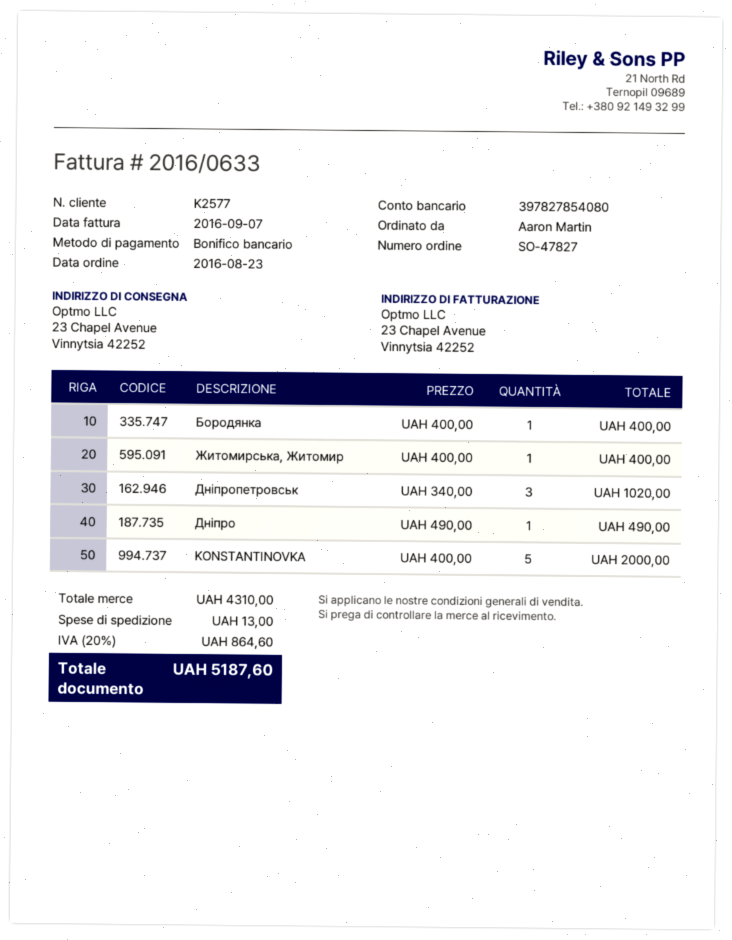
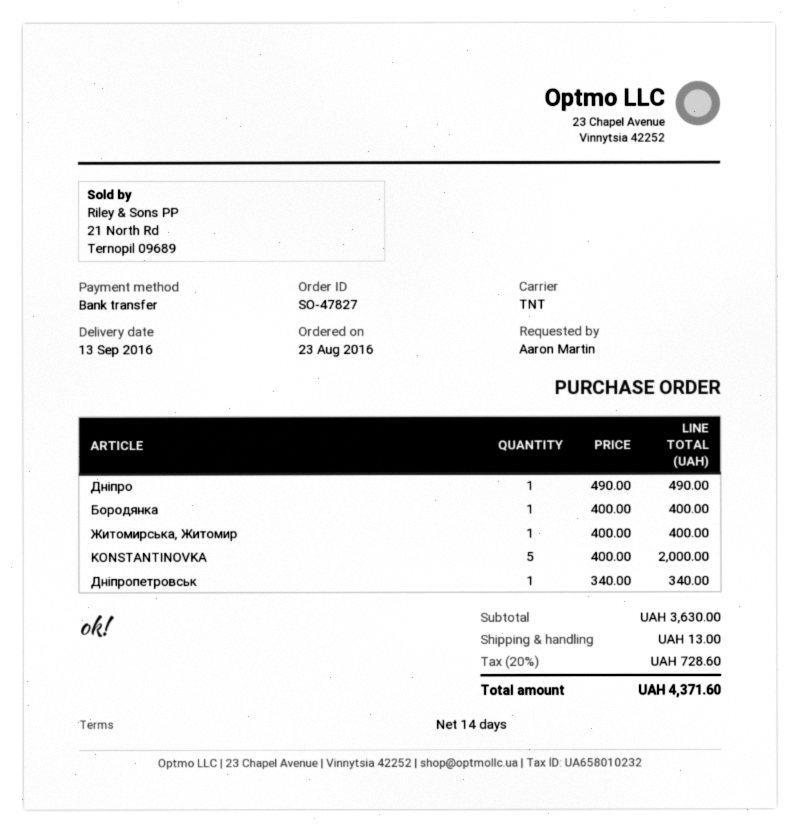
Дніпропетровськ: 3 x 340.00 = 1020.00 -> 1 x 340.00 = 340.00
subtotal: 4310.00 -> 3630.00
tax: 20% = 864.60 -> 20% = 728.60
total: 5187.60 -> 4371.60

